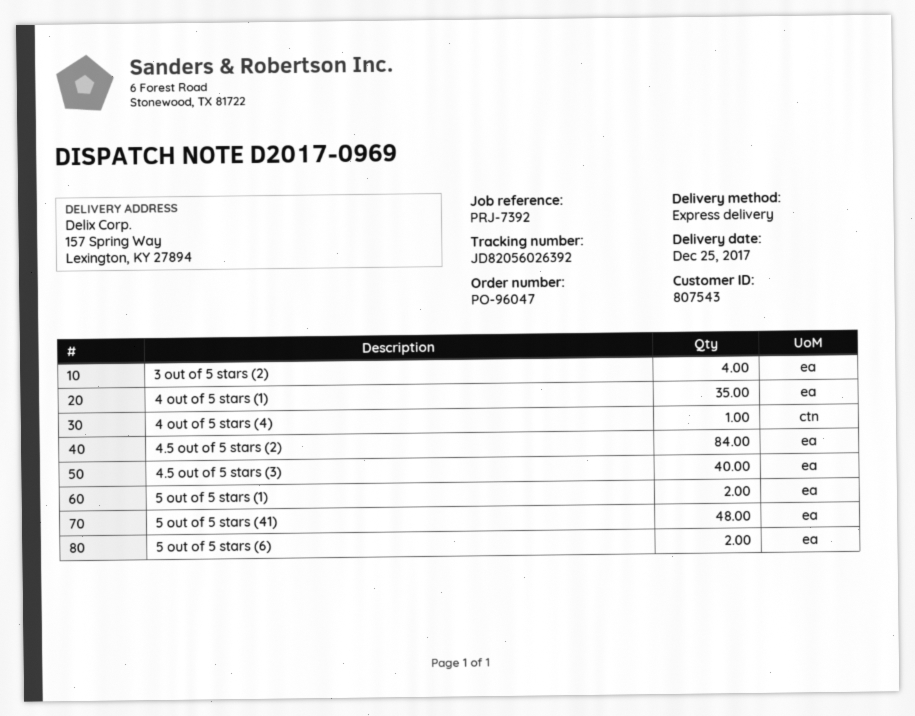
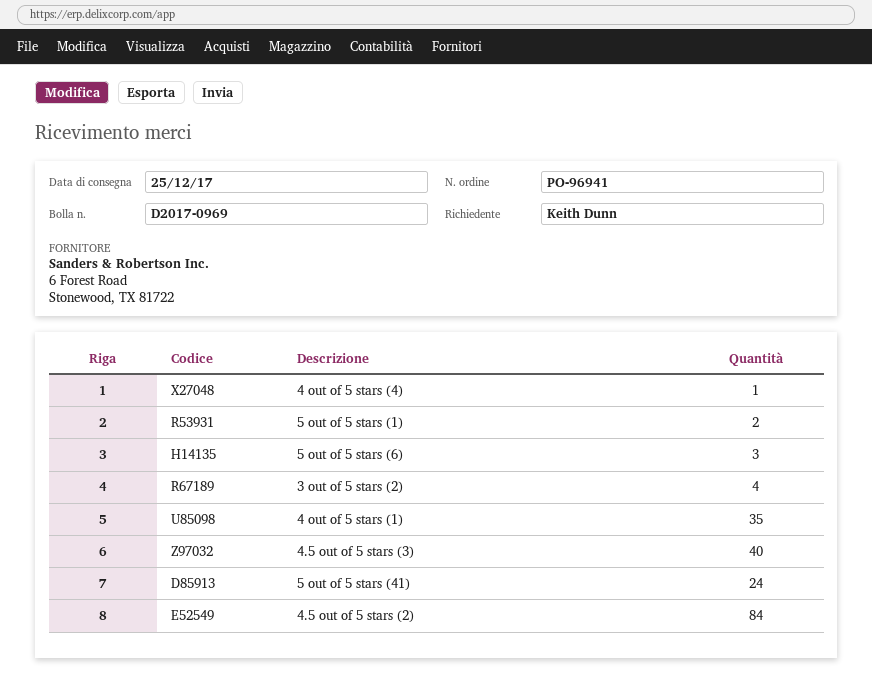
order number: PO-96047 -> PO-96941
5 out of 5 stars (41): 48 -> 24
5 out of 5 stars (6): 2 -> 3

